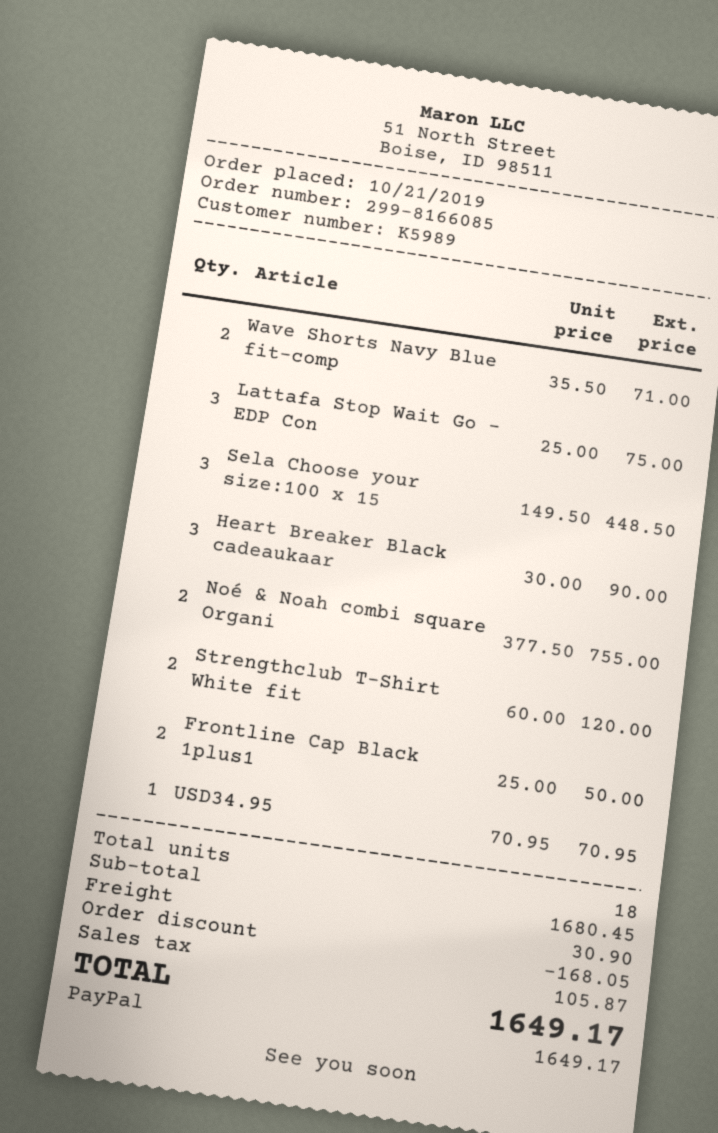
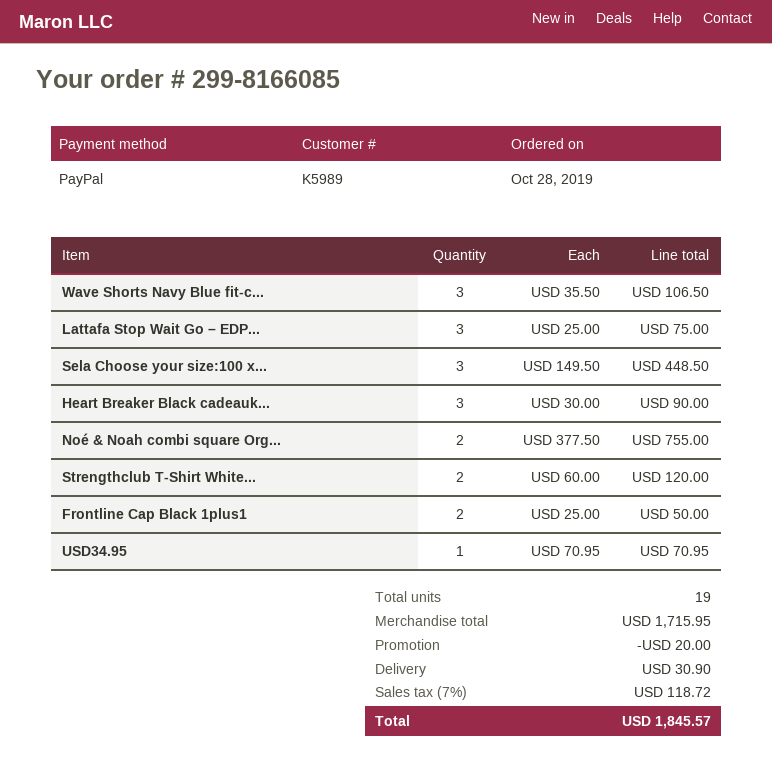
order date: 2019-10-21 -> 2019-10-28
Wave Shorts Navy Blue fit-comp: 2 x 35.50 = 71.00 -> 3 x 35.50 = 106.50
total quantity: 18 -> 19
subtotal: 1680.45 -> 1715.95
discount: 168.05 -> 20.00
tax: 105.87 -> 118.72
total: 1649.17 -> 1845.57

